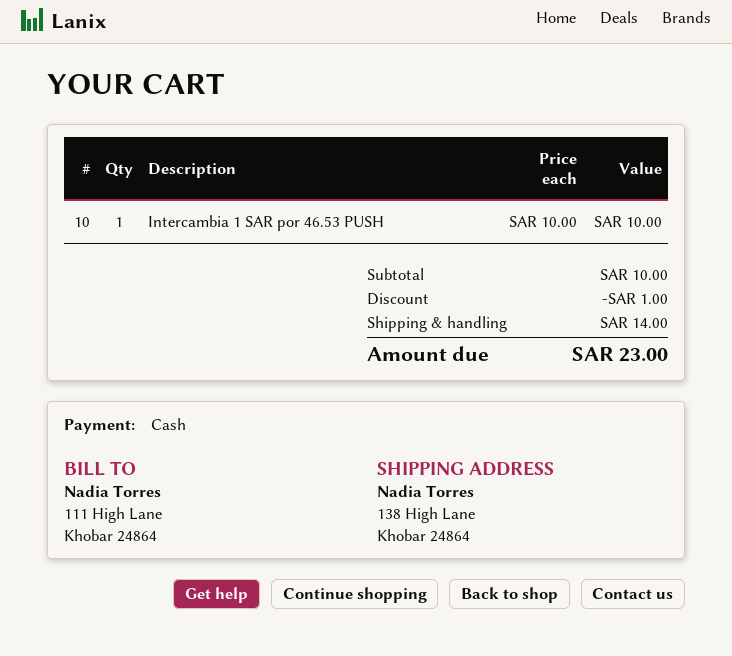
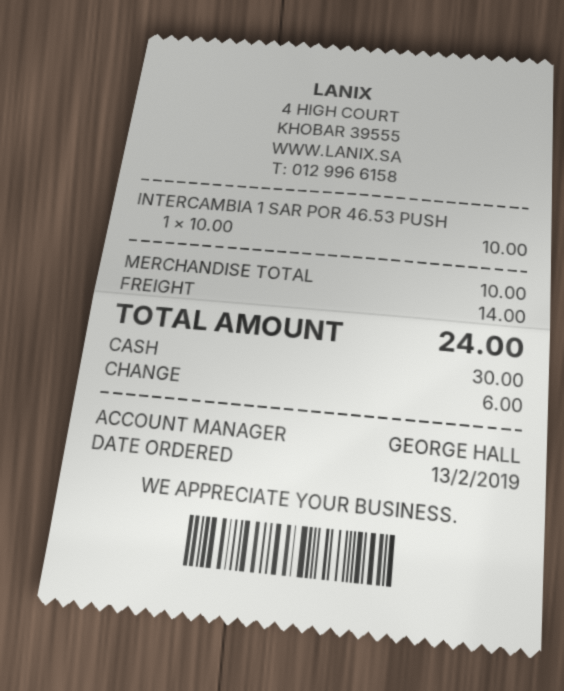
discount: 1.00 -> none
total: 23.00 -> 24.00

